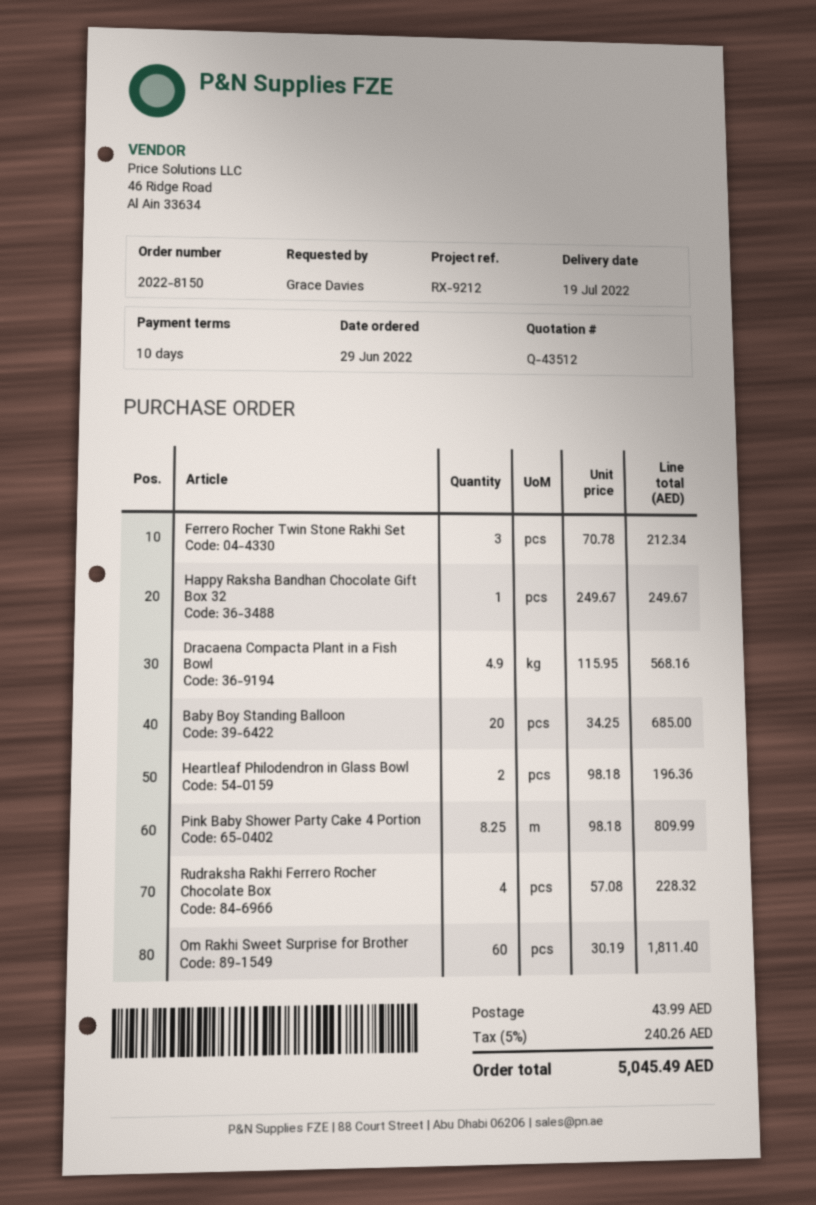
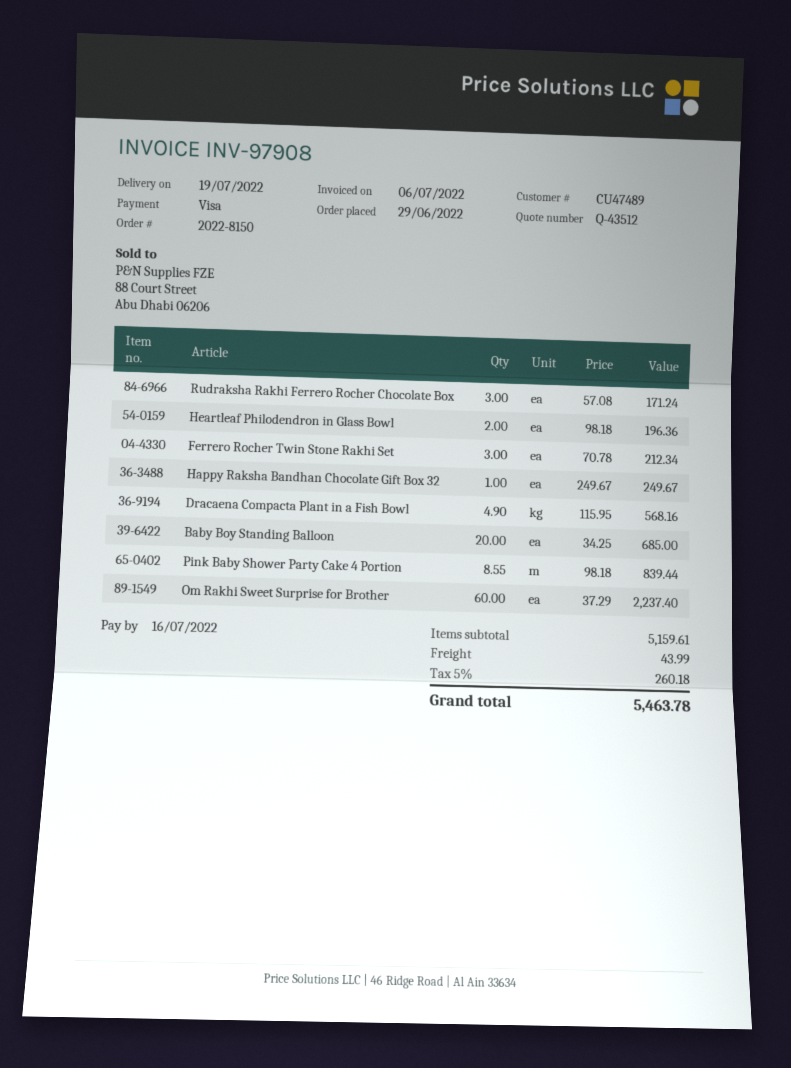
Pink Baby Shower Party Cake 4 Portion: 8.25 x 98.18 = 809.99 -> 8.55 x 98.18 = 839.44
Rudraksha Rakhi Ferrero Rocher Chocolate Box: 4 x 57.08 = 228.32 -> 3 x 57.08 = 171.24
Om Rakhi Sweet Surprise for Brother: 60 x 30.19 = 1811.40 -> 60 x 37.29 = 2237.40
tax: 5% = 240.26 -> 5% = 260.18
total: 5045.49 -> 5463.78

